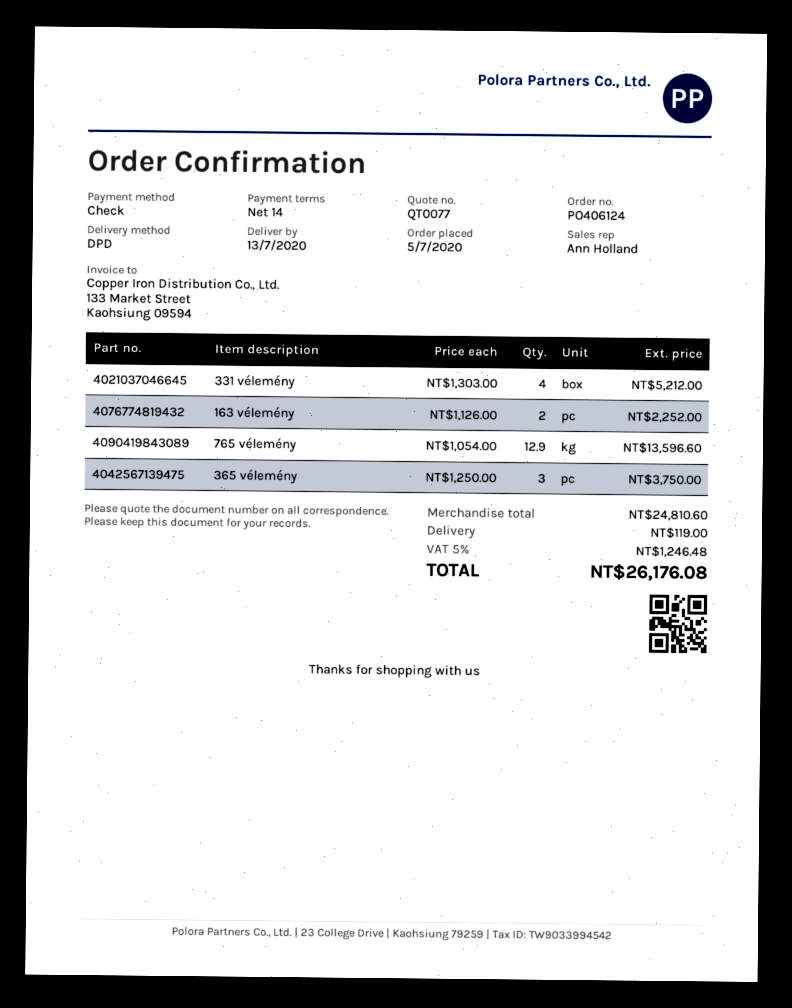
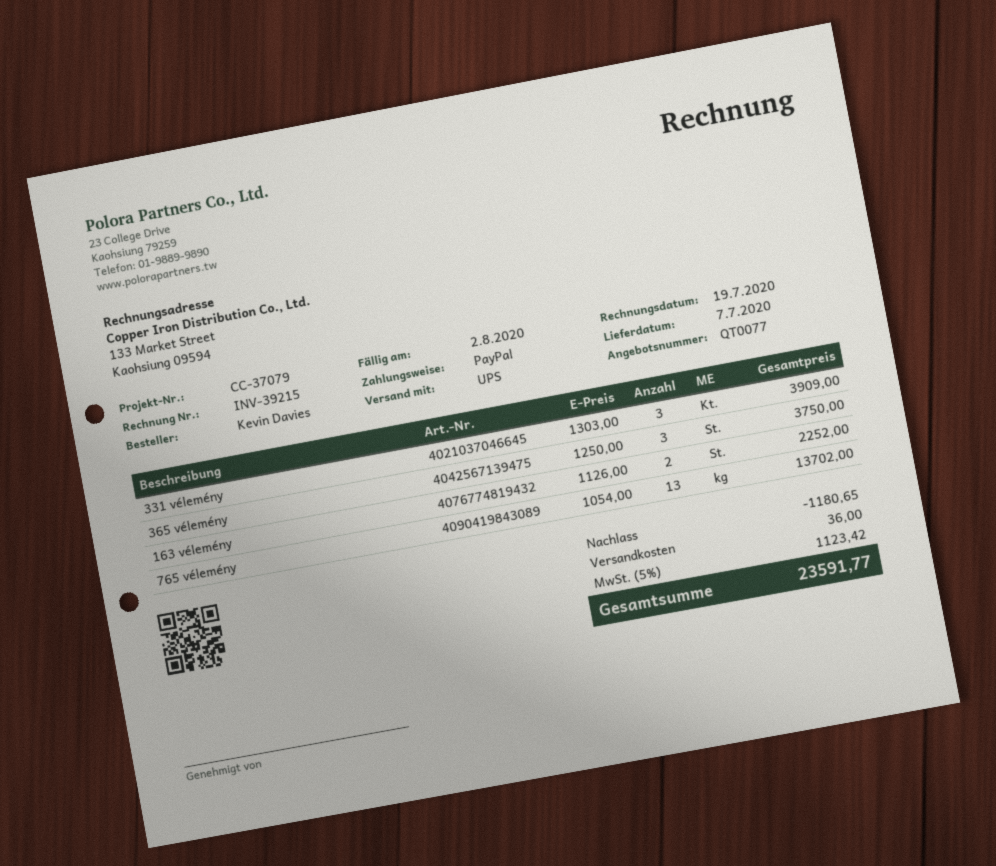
delivery date: 2020-07-13 -> 2020-07-07
payment method: cheque -> PayPal
shipping method: DPD -> UPS
331 vélemény: 4 x 1303.00 = 5212.00 -> 3 x 1303.00 = 3909.00
765 vélemény: 12.9 x 1054.00 = 13596.60 -> 13 x 1054.00 = 13702.00
discount: none -> 1180.65
shipping: 119.00 -> 36.00
tax: 5% = 1246.48 -> 5% = 1123.42
total: 26176.08 -> 23591.77

